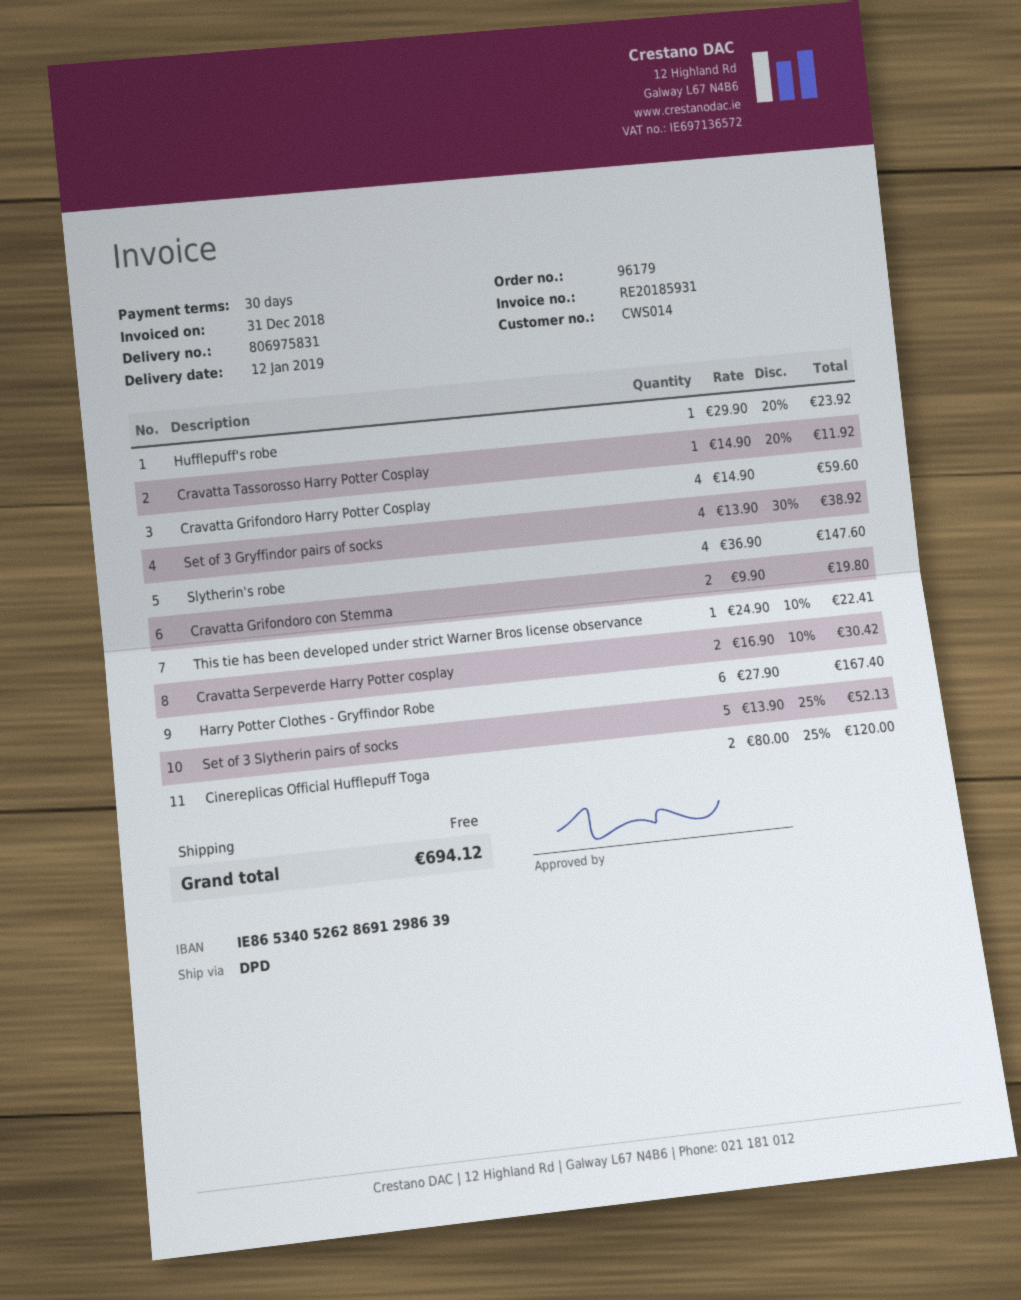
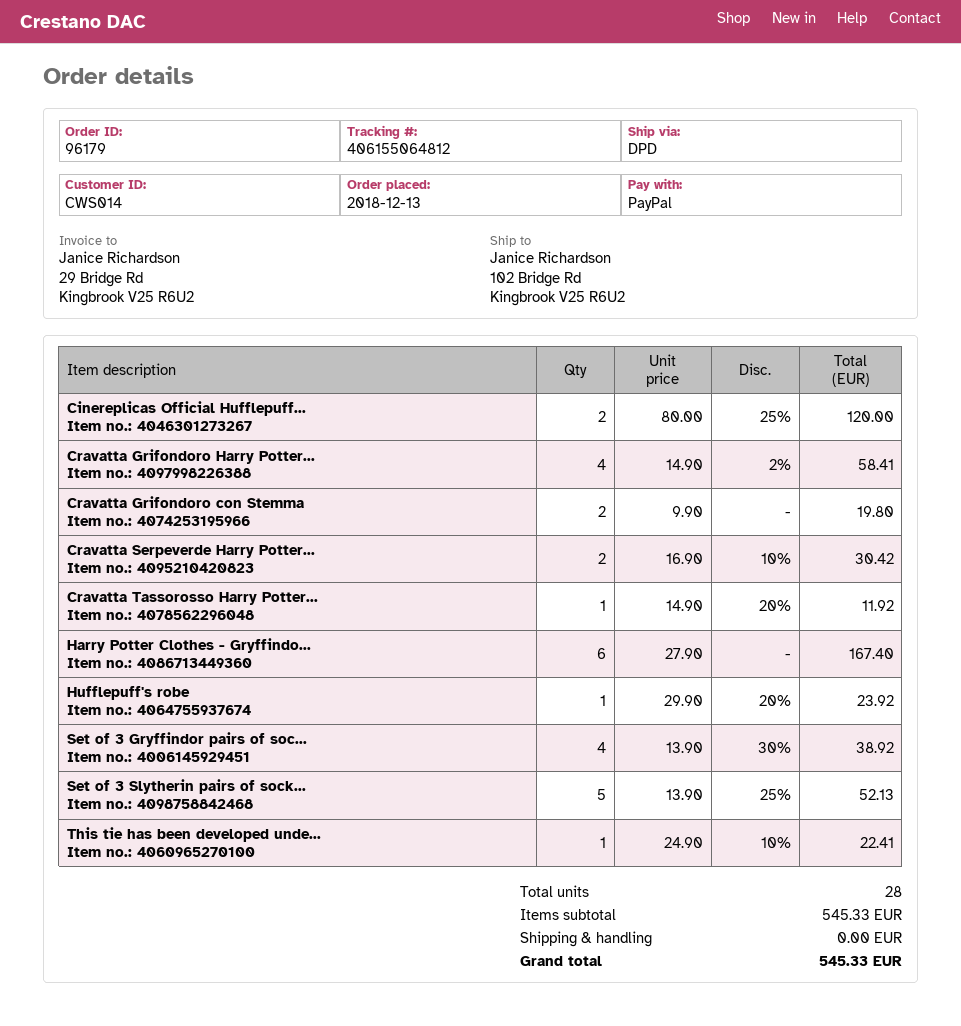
Cravatta Grifondoro Harry Potter Cosplay: 4 x 14.90 = 59.60 -> 4 x 14.90 - 2% = 58.41
Slytherin's robe: 4 x 36.90 = 147.60 -> none
total: 694.12 -> 545.33

